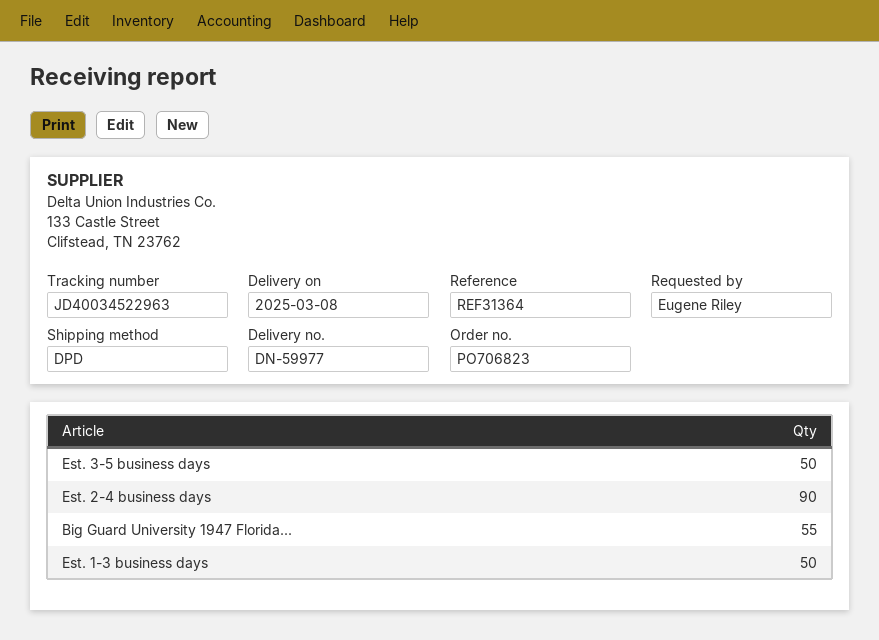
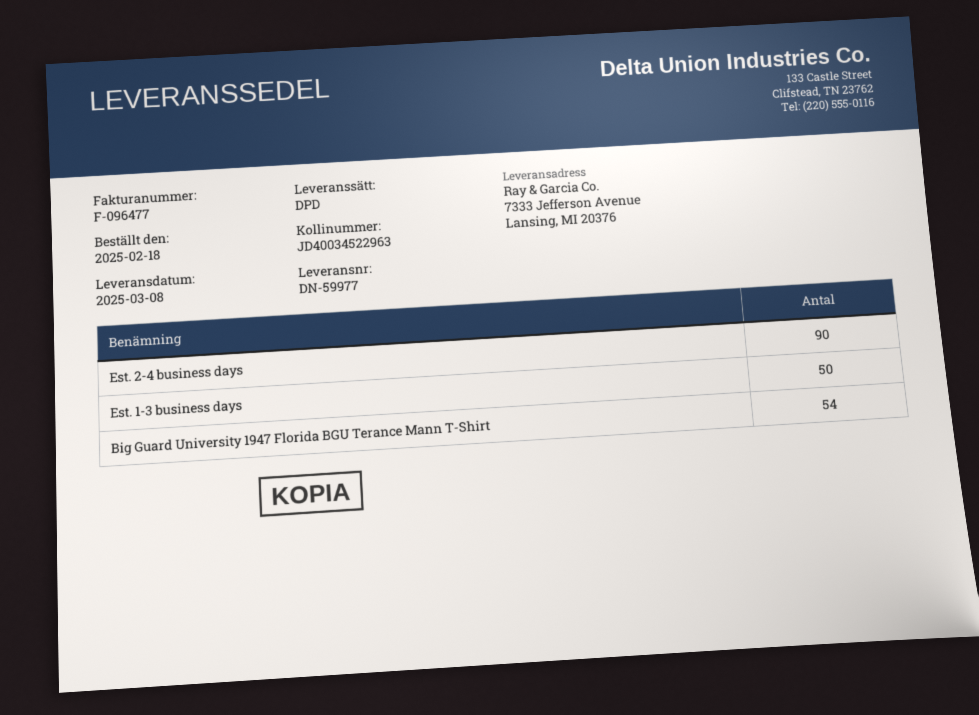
Est. 3-5 business days: 50 -> none
Big Guard University 1947 Florida...: 55 -> 54

